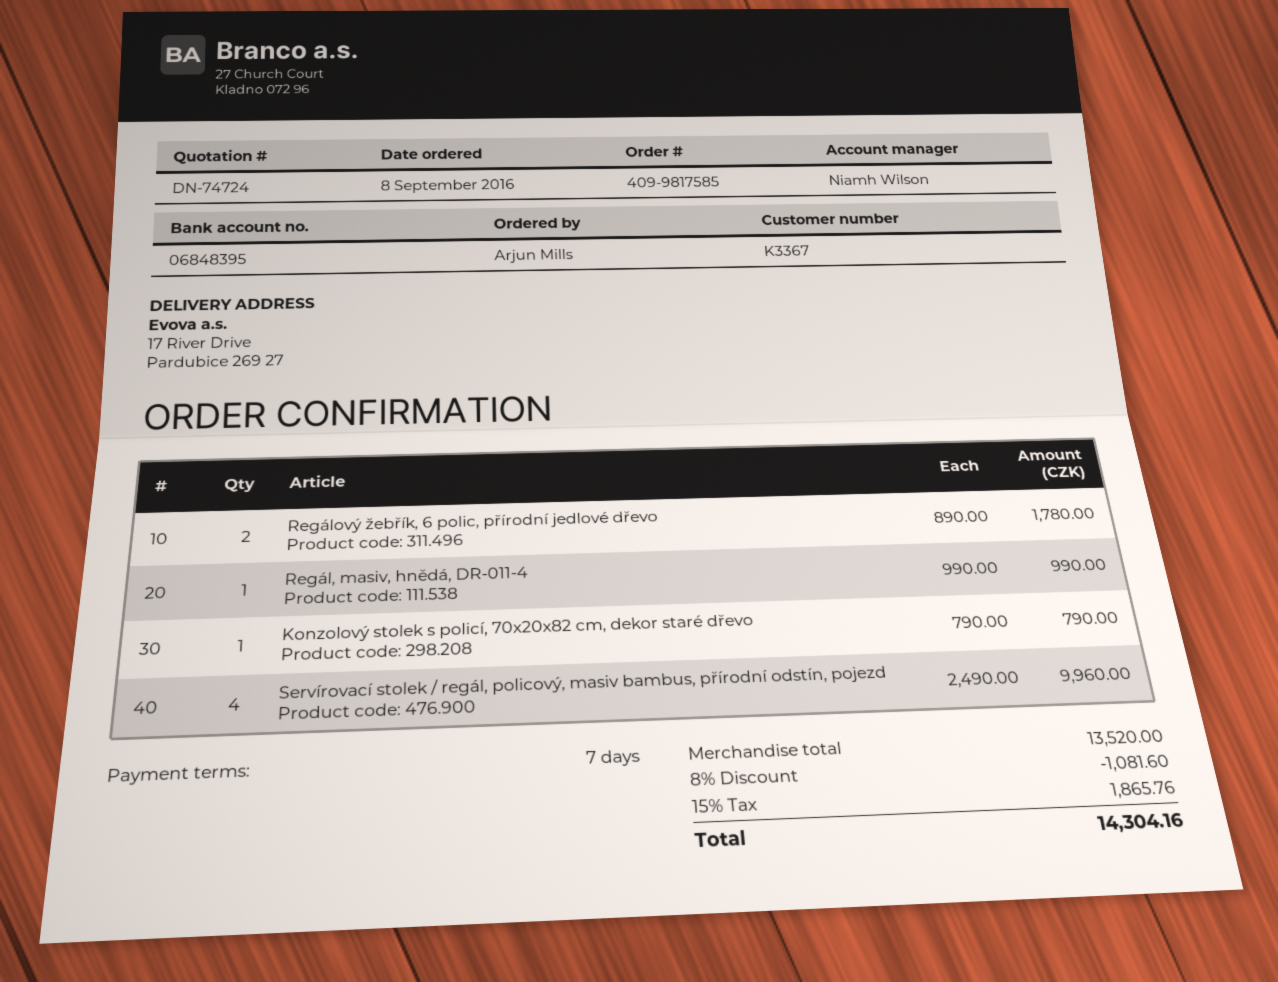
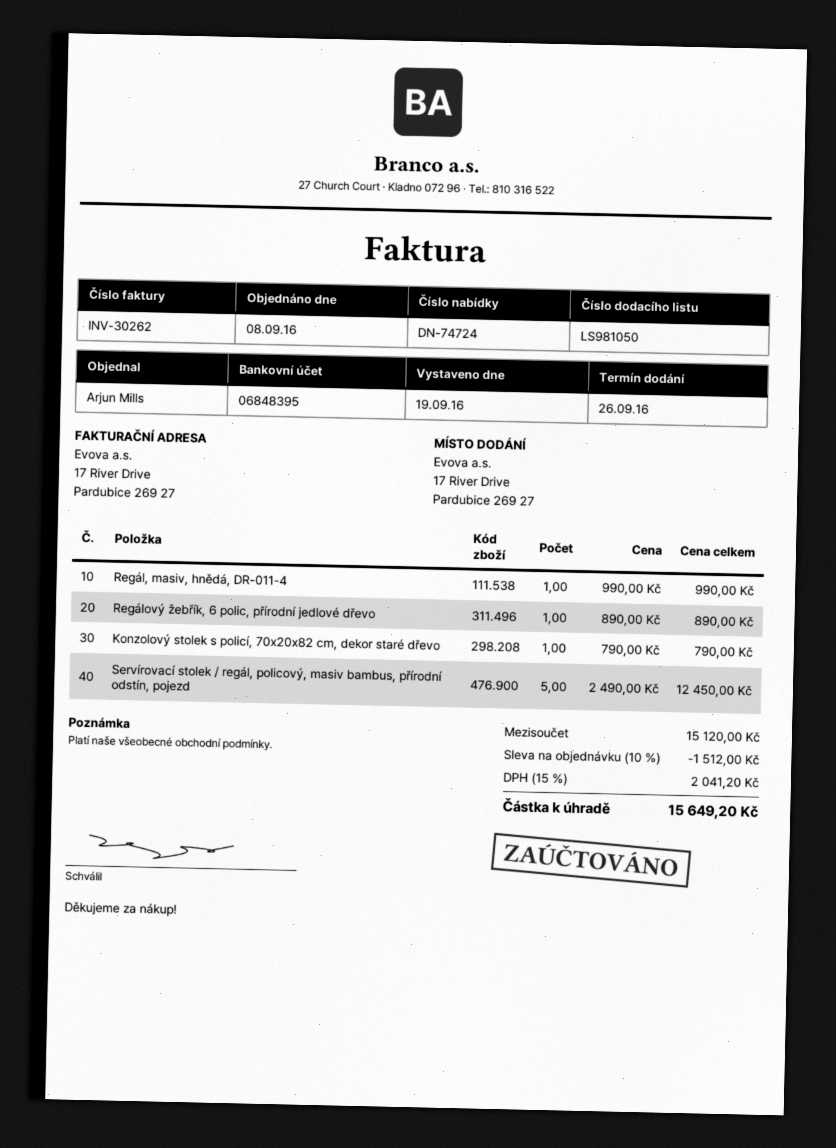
Regálový žebřík, 6 polic, přírodní jedlové dřevo: 2 x 890.00 = 1780.00 -> 1 x 890.00 = 890.00
Servírovací stolek / regál, policový, masiv bambus, přírodní odstín, pojezd: 4 x 2490.00 = 9960.00 -> 5 x 2490.00 = 12450.00
subtotal: 13520.00 -> 15120.00
discount: 8% = 1081.60 -> 10% = 1512.00
tax: 15% = 1865.76 -> 15% = 2041.20
total: 14304.16 -> 15649.20

